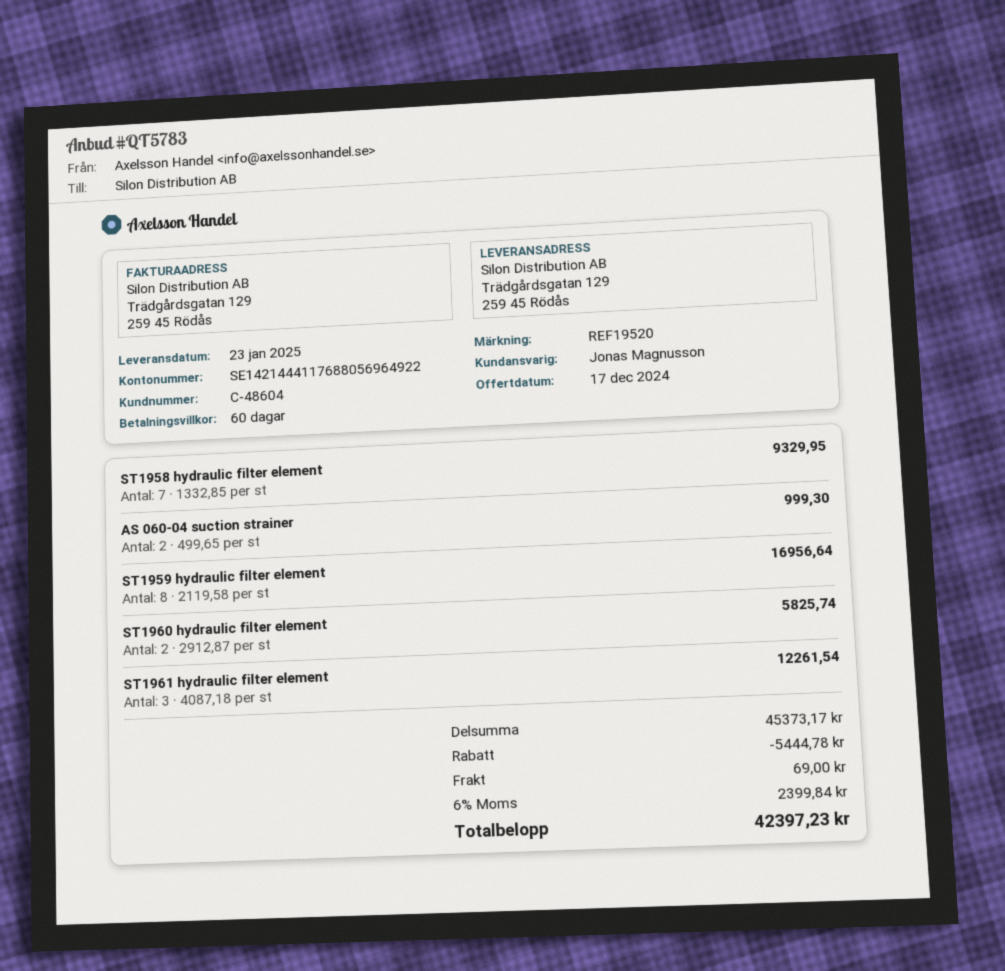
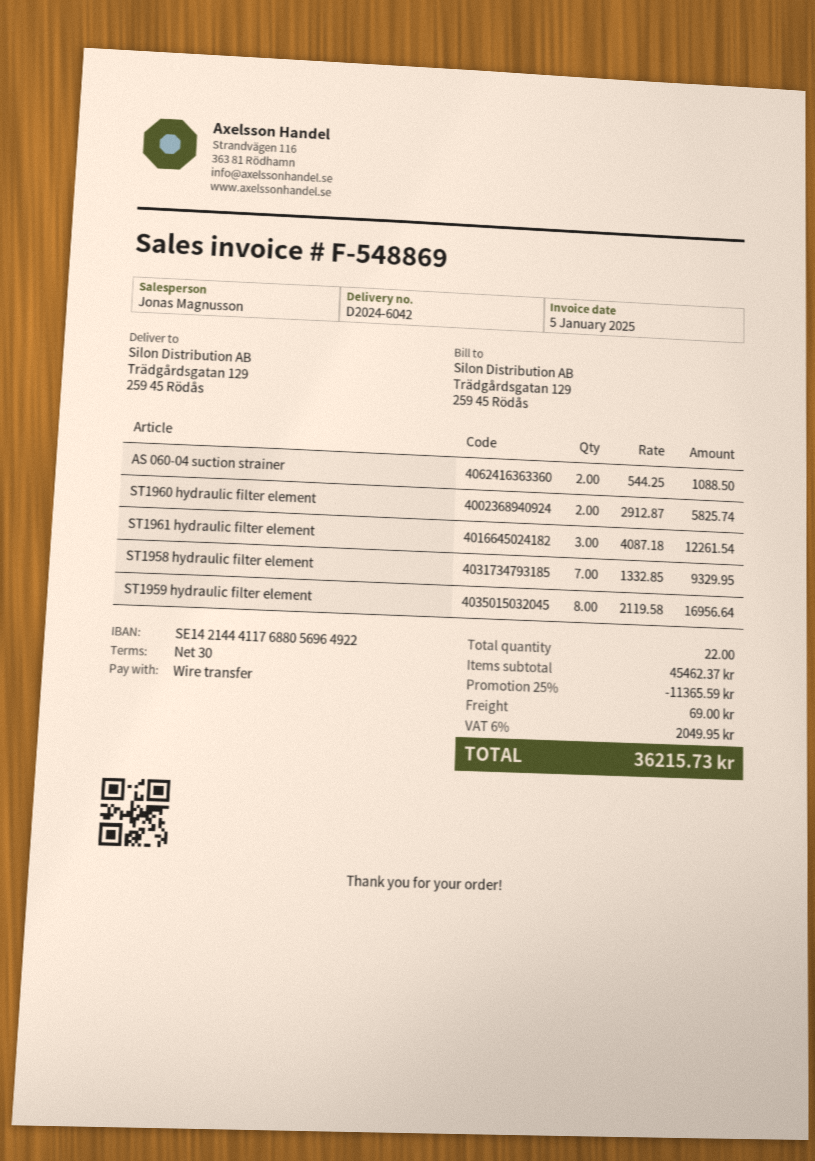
payment terms: 60 days -> 30 days
AS 060-04 suction strainer: 2 x 499.65 = 999.30 -> 2 x 544.25 = 1088.50
subtotal: 45373.17 -> 45462.37
discount: 5444.78 -> 11365.59
tax: 6% = 2399.84 -> 6% = 2049.95
total: 42397.23 -> 36215.73

